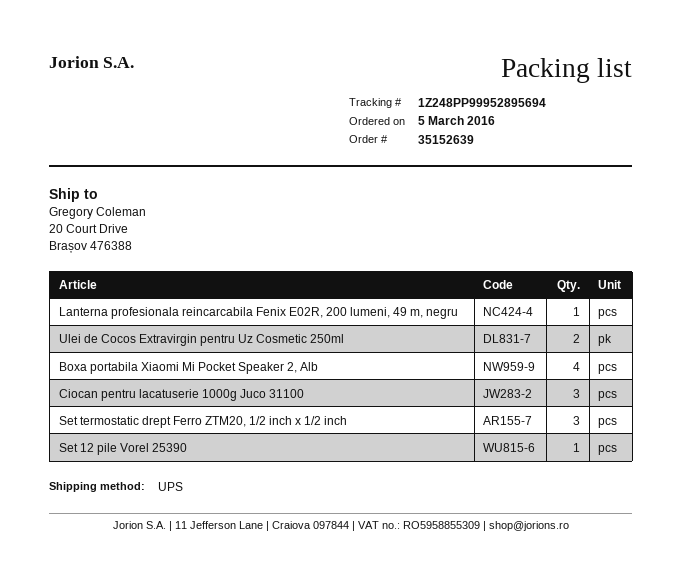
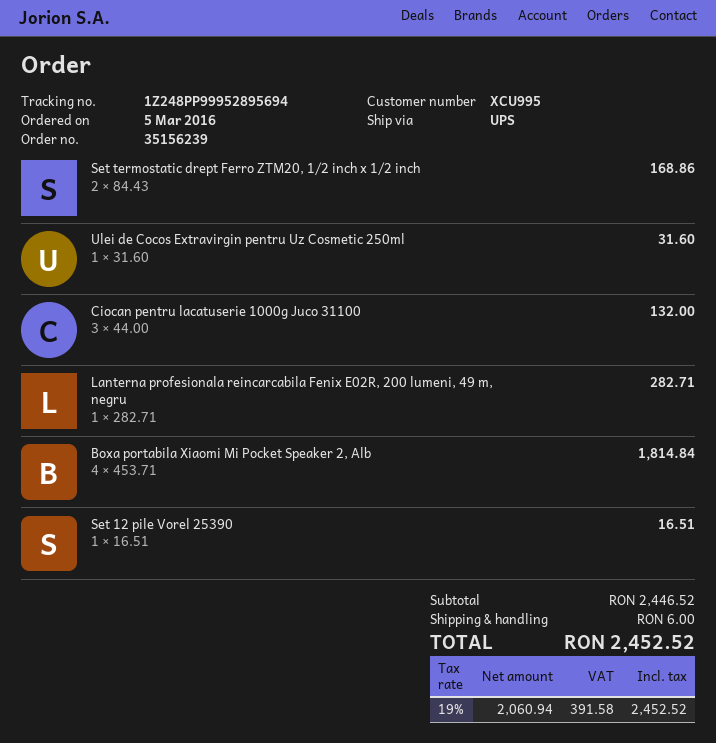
order number: 35152639 -> 35156239
Ulei de Cocos Extravirgin pentru Uz Cosmetic 250ml: 2 -> 1
Set termostatic drept Ferro ZTM20, 1/2 inch x 1/2 inch: 3 -> 2

